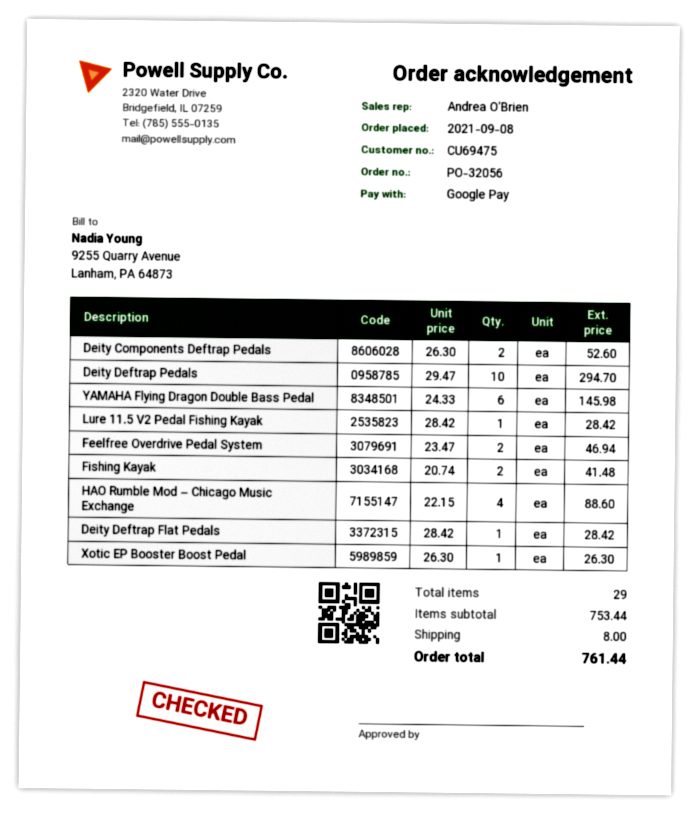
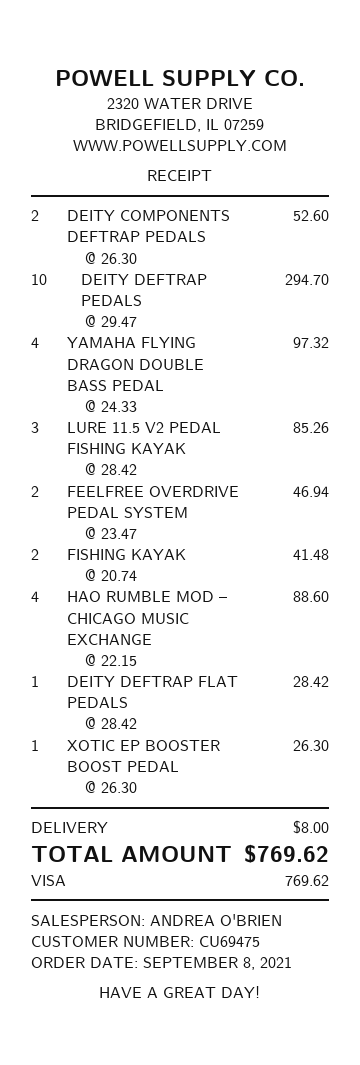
payment method: Google Pay -> Visa
YAMAHA Flying Dragon Double Bass Pedal: 6 x 24.33 = 145.98 -> 4 x 24.33 = 97.32
Lure 11.5 V2 Pedal Fishing Kayak: 1 x 28.42 = 28.42 -> 3 x 28.42 = 85.26
total: 761.44 -> 769.62

